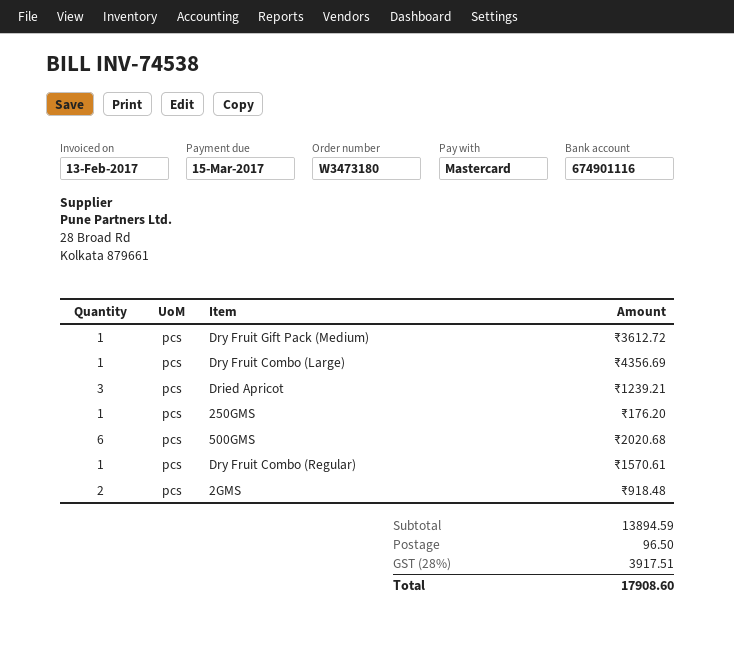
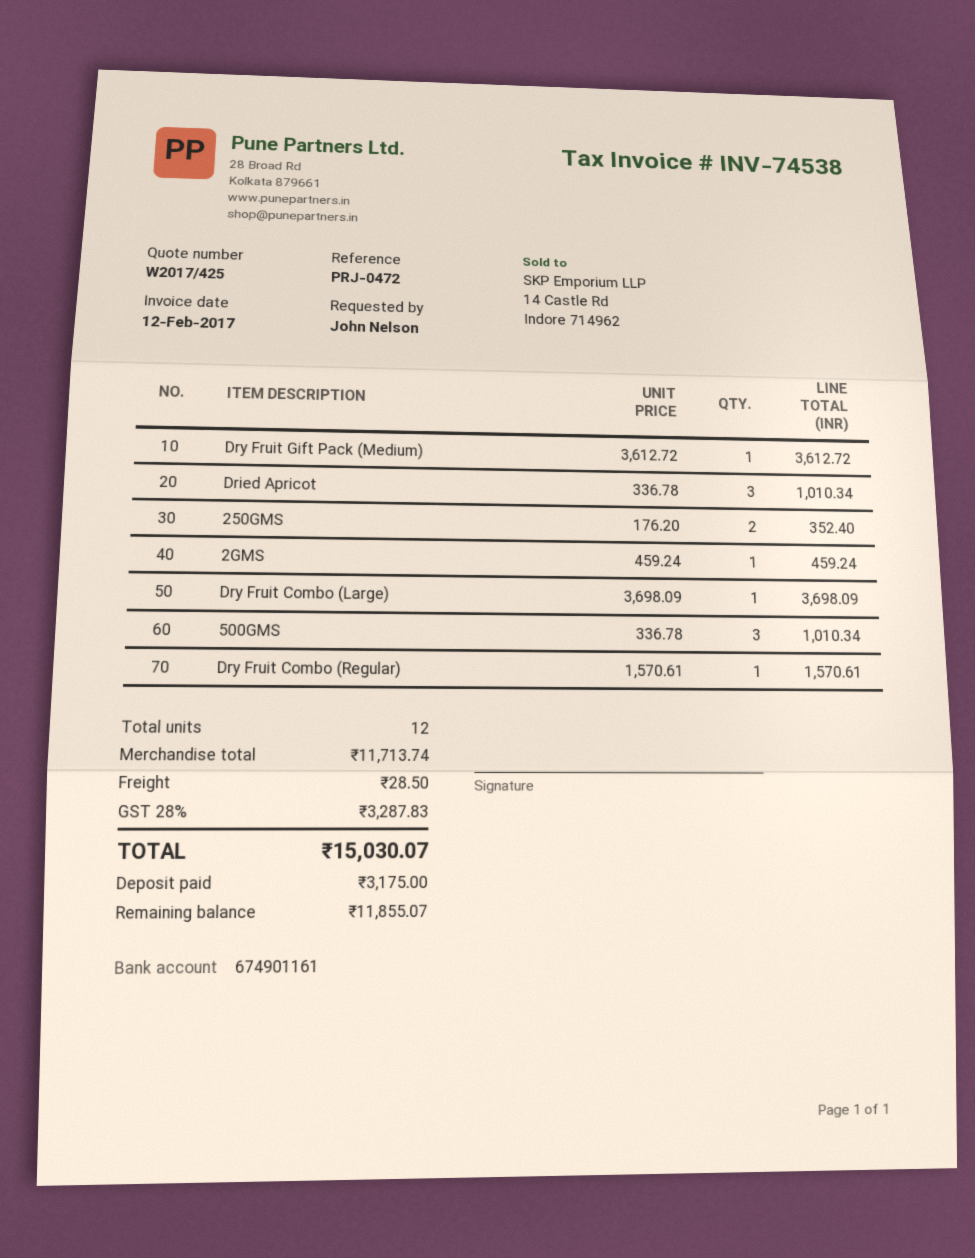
invoice date: 2017-02-13 -> 2017-02-12
bank account: 674901116 -> 674901161
Dry Fruit Combo (Large): 1 for 4356.69 -> 1 for 3698.09
Dried Apricot: 3 for 1239.21 -> 3 for 1010.34
250GMS: 1 for 176.20 -> 2 for 352.40
500GMS: 6 for 2020.68 -> 3 for 1010.34
2GMS: 2 for 918.48 -> 1 for 459.24
subtotal: 13894.59 -> 11713.74
shipping: 96.50 -> 28.50
tax: 28% = 3917.51 -> 28% = 3287.83
total: 17908.60 -> 15030.07

